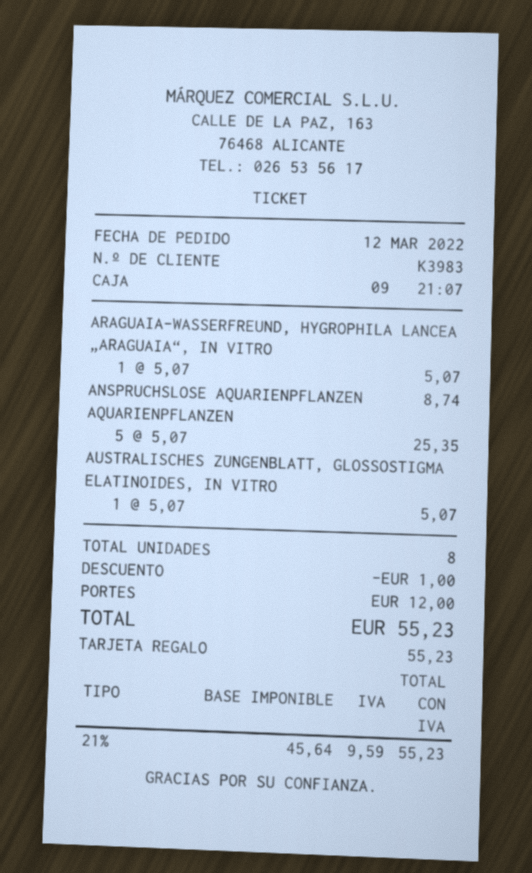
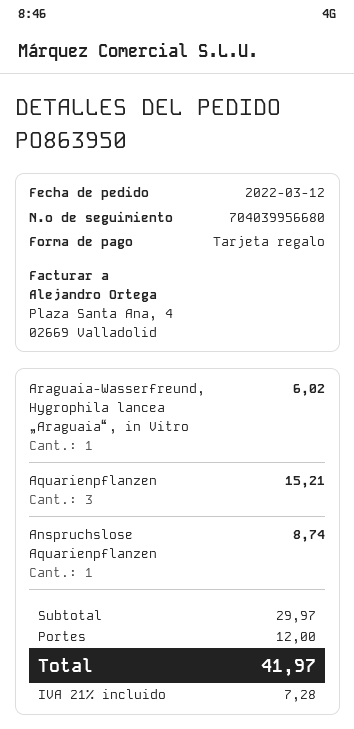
ARAGUAIA-WASSERFREUND, HYGROPHILA LANCEA „ARAGUAIA“, IN VITRO: 1 for 5.07 -> 1 for 6.02
AQUARIENPFLANZEN: 5 for 25.35 -> 3 for 15.21
AUSTRALISCHES ZUNGENBLATT, GLOSSOSTIGMA ELATINOIDES, IN VITRO: 1 for 5.07 -> none
discount: 1.00 -> none
tax: 21% = 9.59 -> 21% = 7.28
total: 55.23 -> 41.97

